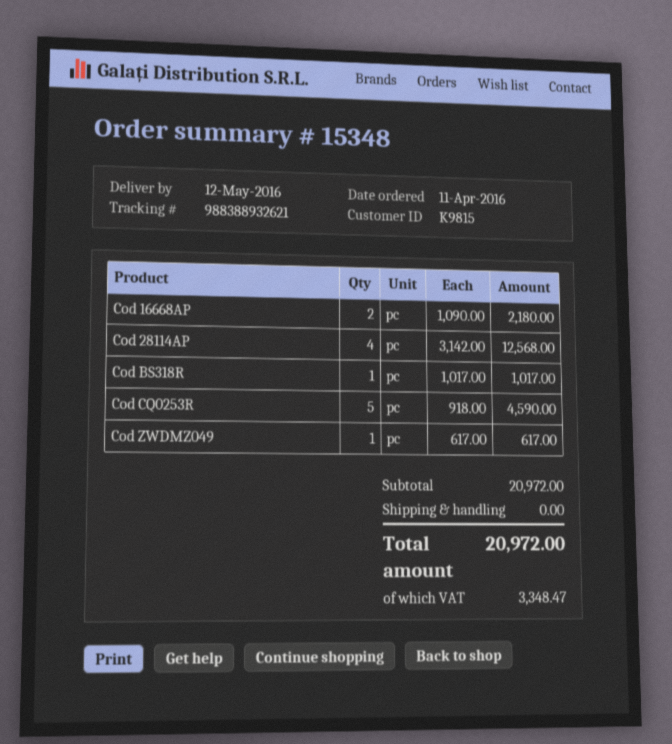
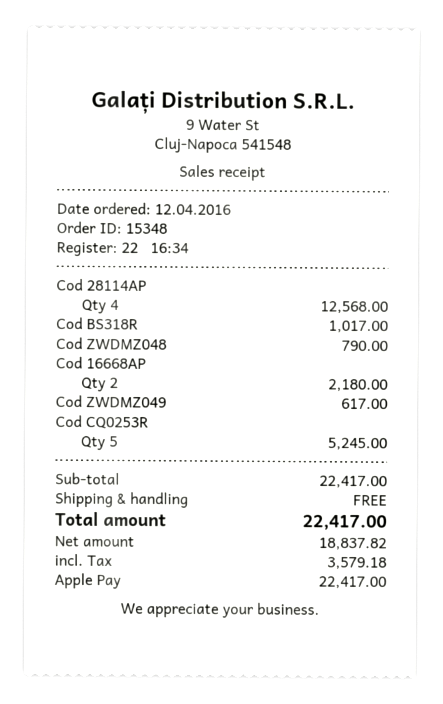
order date: 2016-04-11 -> 2016-04-12
Cod CQ0253R: 5 for 4590.00 -> 5 for 5245.00
Cod ZWDMZ048: none -> 1 for 790.00
subtotal: 20972.00 -> 22417.00
tax: 3348.47 -> 3579.18
total: 20972.00 -> 22417.00

